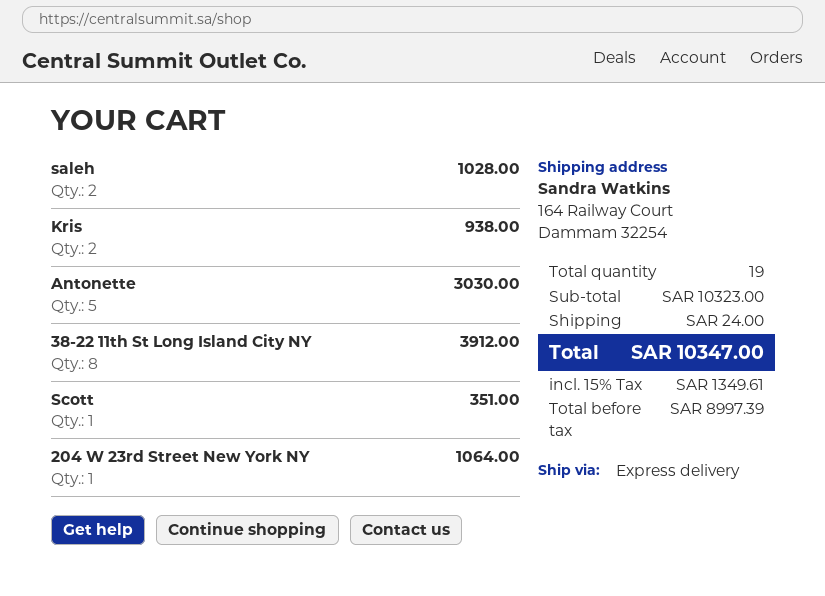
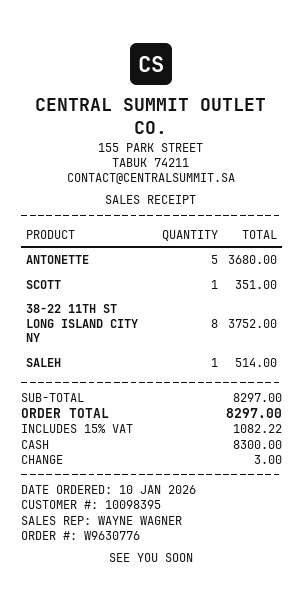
saleh: 2 for 1028.00 -> 1 for 514.00
Kris: 2 for 938.00 -> none
Antonette: 5 for 3030.00 -> 5 for 3680.00
38-22 11th St Long Island City NY: 8 for 3912.00 -> 8 for 3752.00
204 W 23rd Street New York NY: 1 for 1064.00 -> none
subtotal: 10323.00 -> 8297.00
shipping: 24.00 -> none
tax: 15% = 1349.61 -> 15% = 1082.22
total: 10347.00 -> 8297.00

